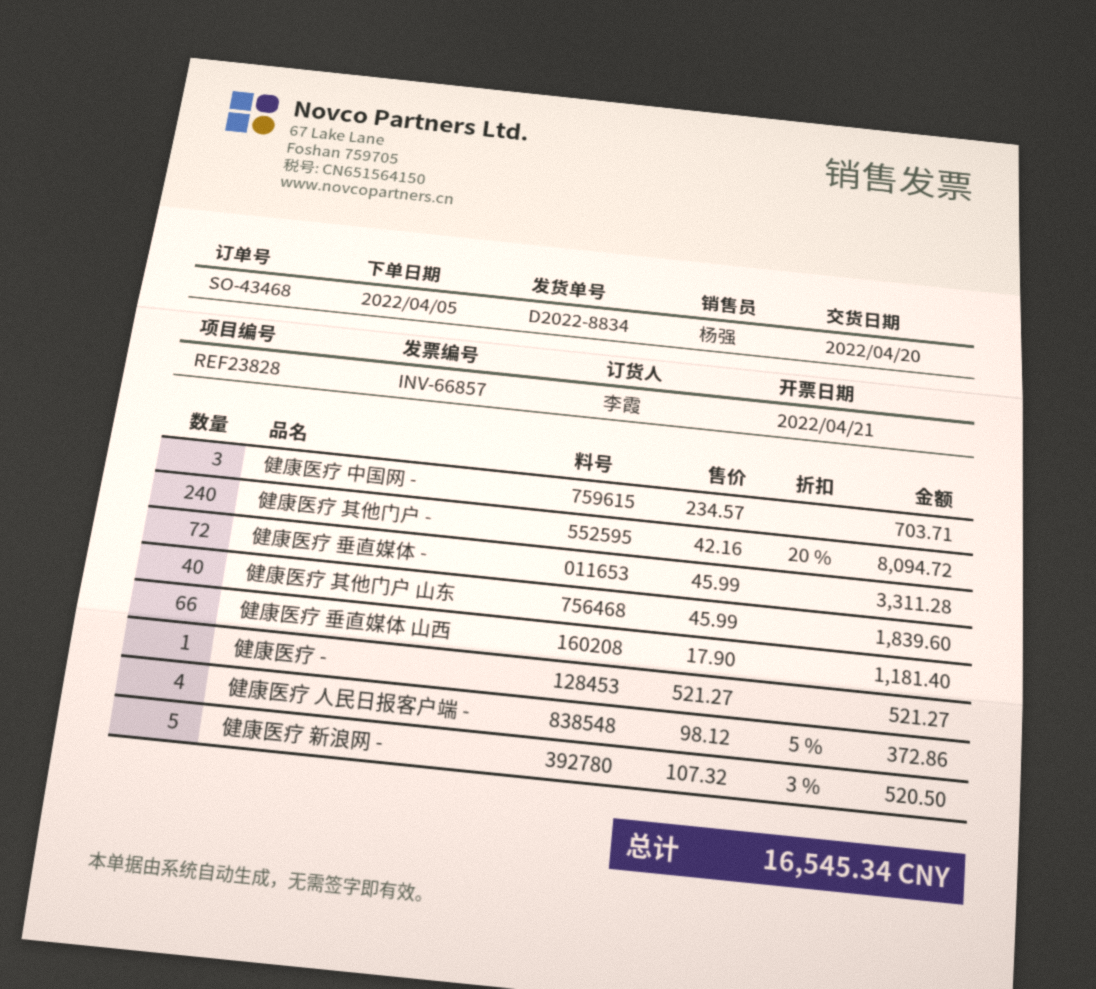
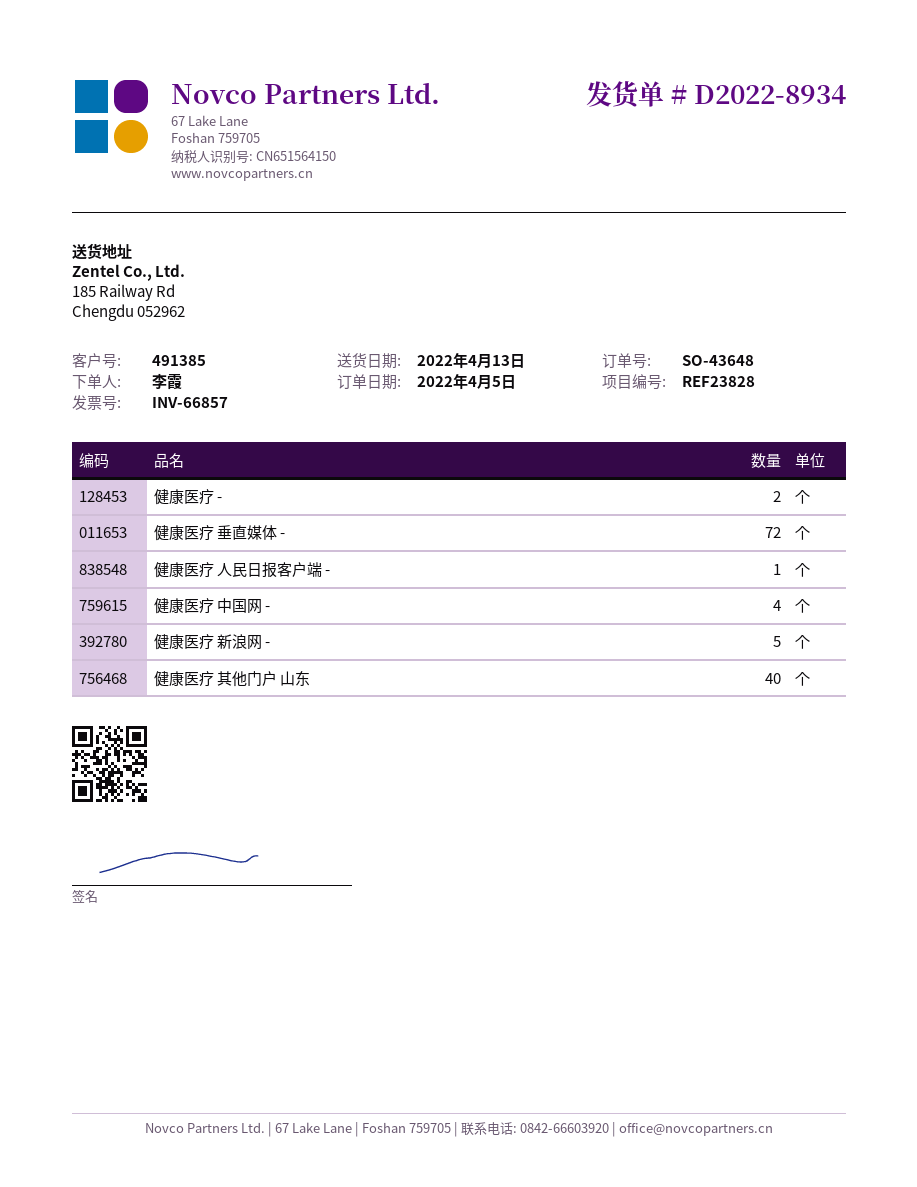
order number: SO-43468 -> SO-43648
delivery note number: D2022-8834 -> D2022-8934
delivery date: 2022-04-20 -> 2022-04-13
健康医疗 中国网 -: 3 -> 4
健康医疗 其他门户 -: 240 -> none
健康医疗 垂直媒体 山西: 66 -> none
健康医疗 -: 1 -> 2
健康医疗 人民日报客户端 -: 4 -> 1

